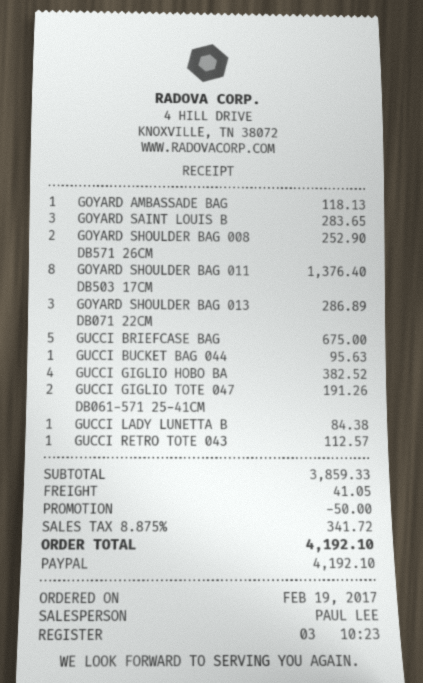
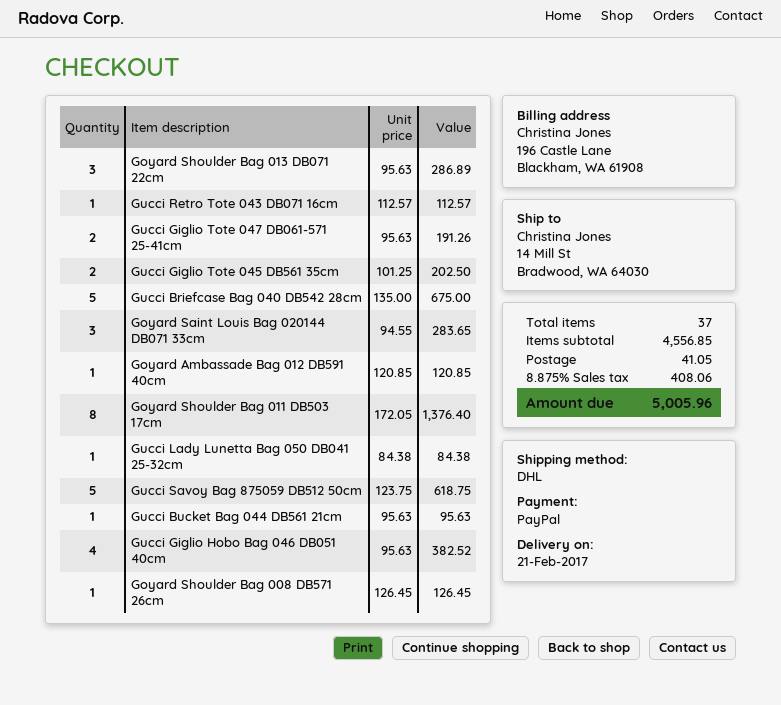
GOYARD AMBASSADE BAG: 1 for 118.13 -> 1 for 120.85
GOYARD SHOULDER BAG 008 DB571 26CM: 2 for 252.90 -> 1 for 126.45
Gucci Giglio Tote 045 DB561 35cm: none -> 2 for 202.50
Gucci Savoy Bag 875059 DB512 50cm: none -> 5 for 618.75
subtotal: 3859.33 -> 4556.85
discount: 50.00 -> none
tax: 8.875% = 341.72 -> 8.875% = 408.06
total: 4192.10 -> 5005.96

